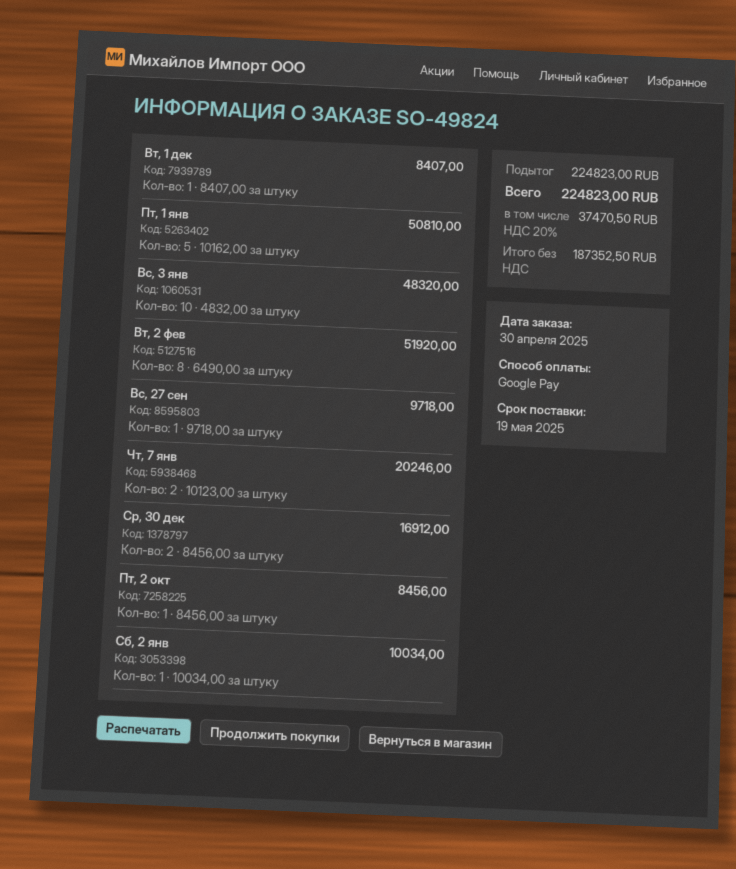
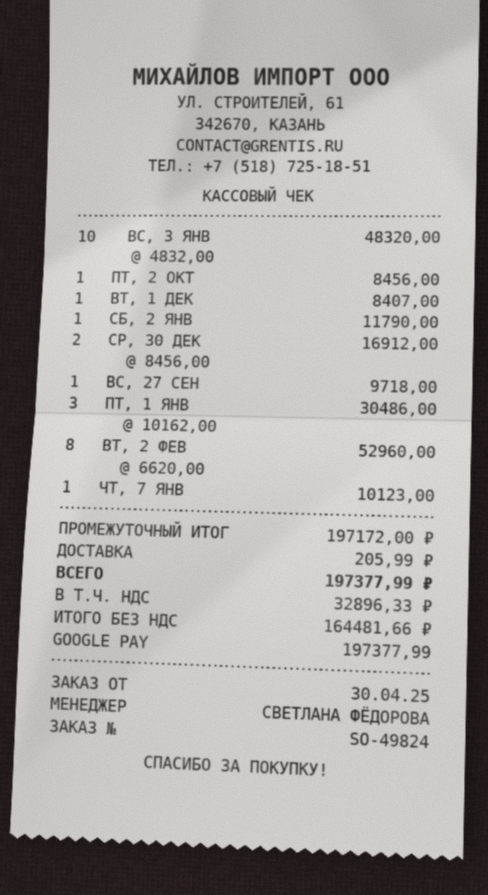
Пт, 1 янв: 5 x 10162.00 = 50810.00 -> 3 x 10162.00 = 30486.00
Вт, 2 фев: 8 x 6490.00 = 51920.00 -> 8 x 6620.00 = 52960.00
Чт, 7 янв: 2 x 10123.00 = 20246.00 -> 1 x 10123.00 = 10123.00
Сб, 2 янв: 1 x 10034.00 = 10034.00 -> 1 x 11790.00 = 11790.00
subtotal: 224823.00 -> 197172.00
shipping: none -> 205.99
net: 187352.50 -> 164481.66
tax: 37470.50 -> 32896.33
total: 224823.00 -> 197377.99

